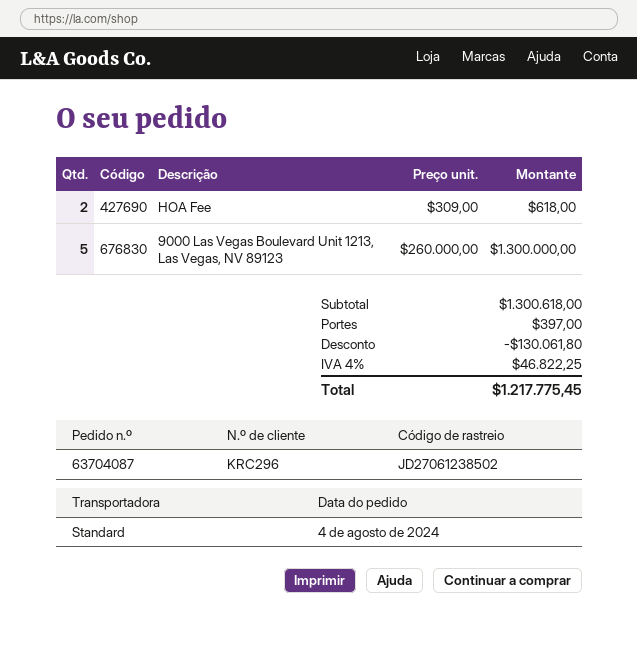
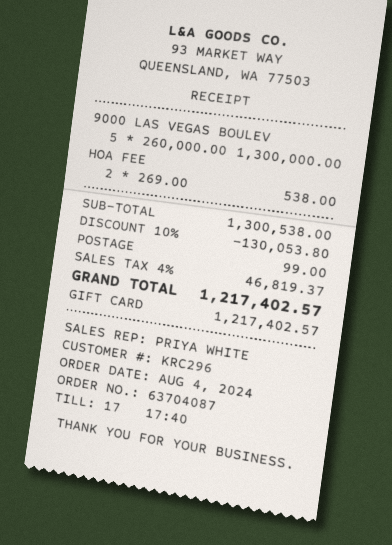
HOA Fee: 2 x 309.00 = 618.00 -> 2 x 269.00 = 538.00
subtotal: 1300618.00 -> 1300538.00
discount: 130061.80 -> 130053.80
shipping: 397.00 -> 99.00
tax: 4% = 46822.25 -> 4% = 46819.37
total: 1217775.45 -> 1217402.57

